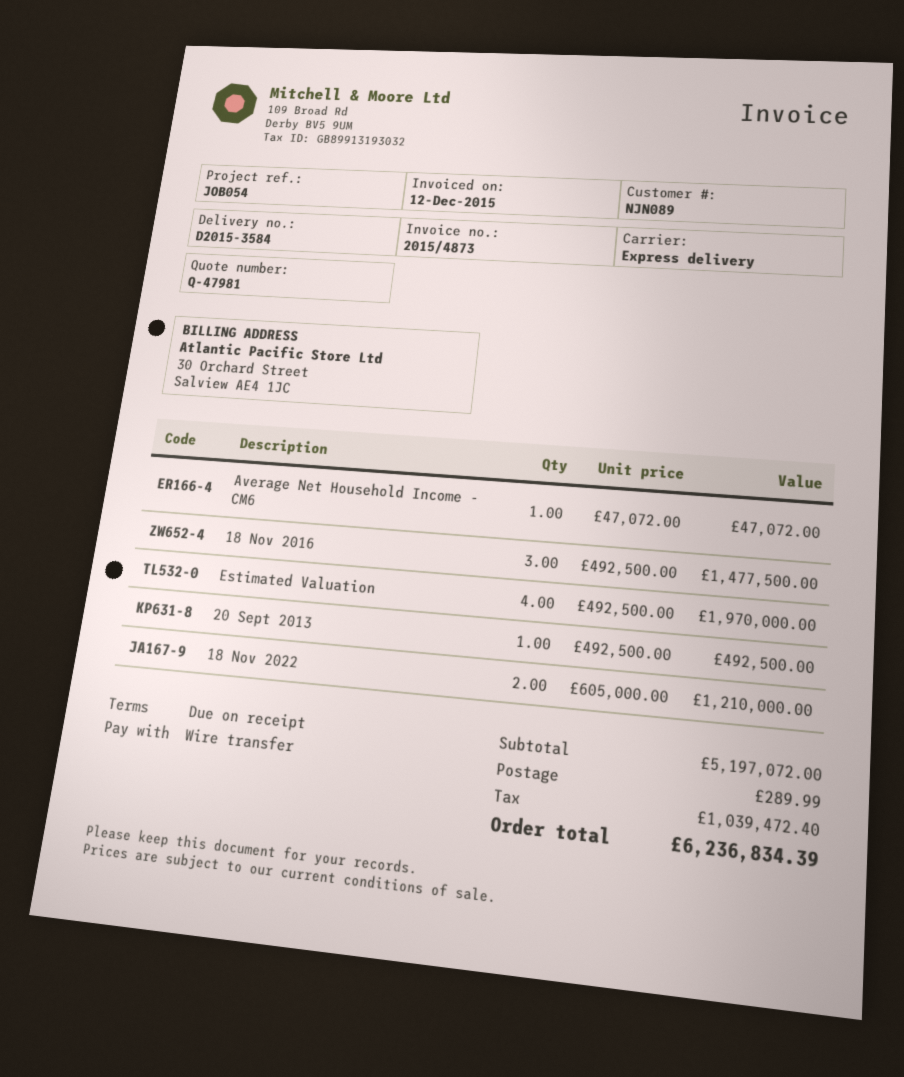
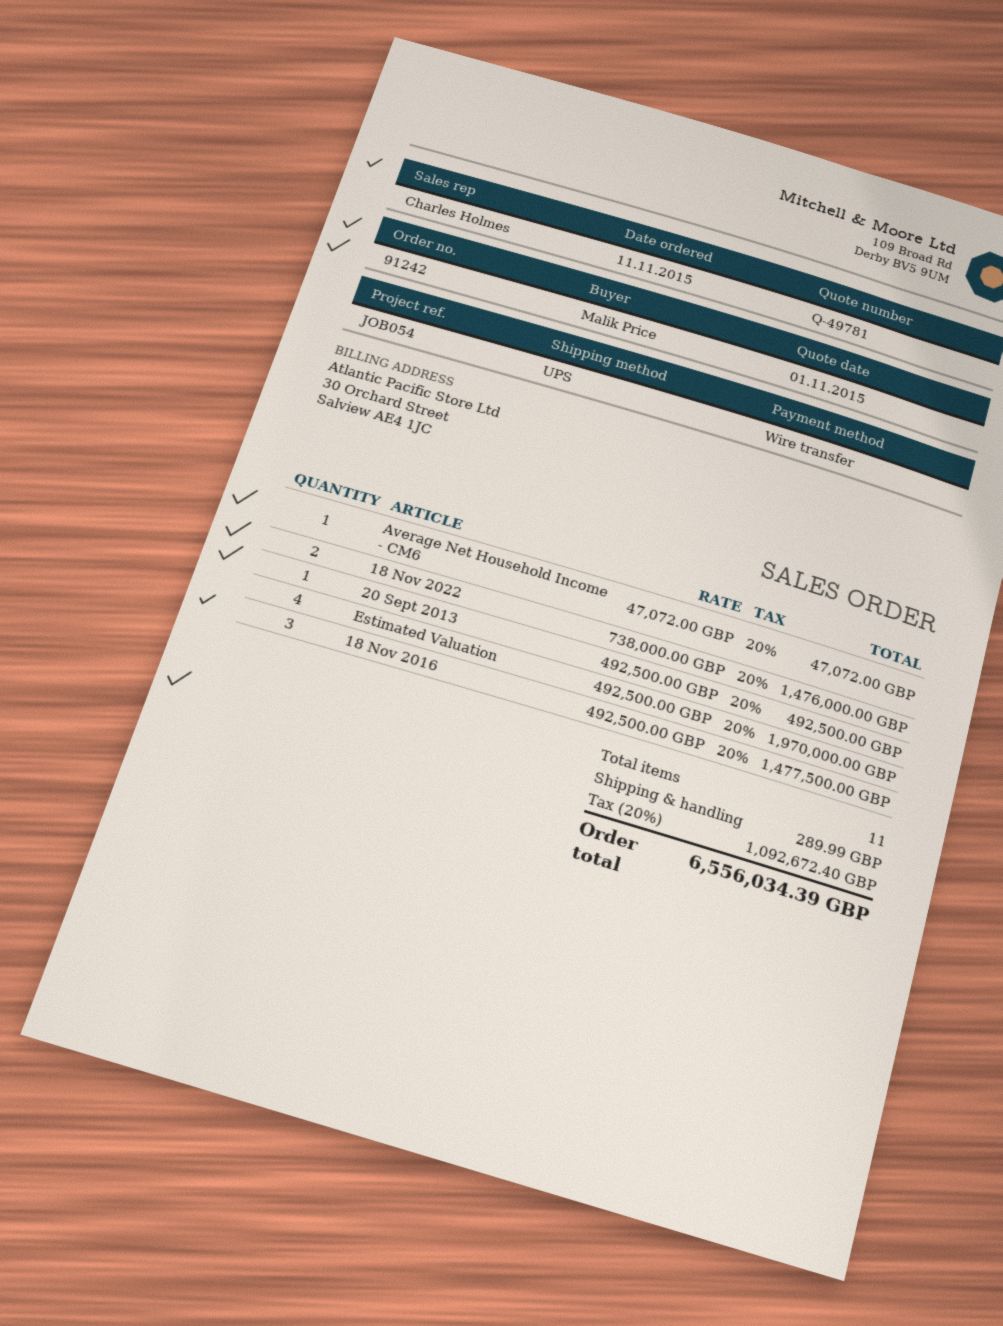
quote number: Q-47981 -> Q-49781
shipping method: express -> UPS
18 Nov 2022: 2 x 605000.00 = 1210000.00 -> 2 x 738000.00 = 1476000.00
tax: 1039472.40 -> 1092672.40
total: 6236834.39 -> 6556034.39

